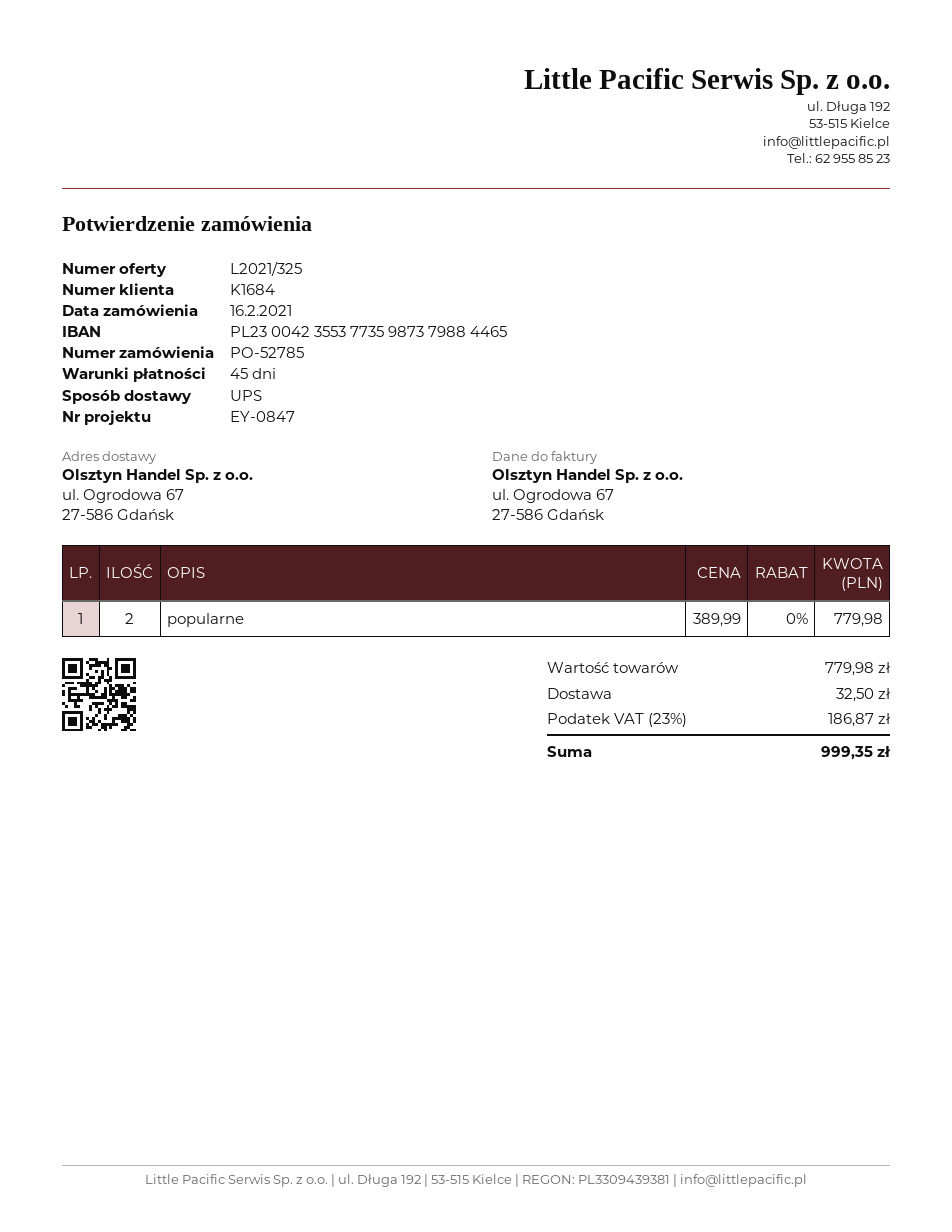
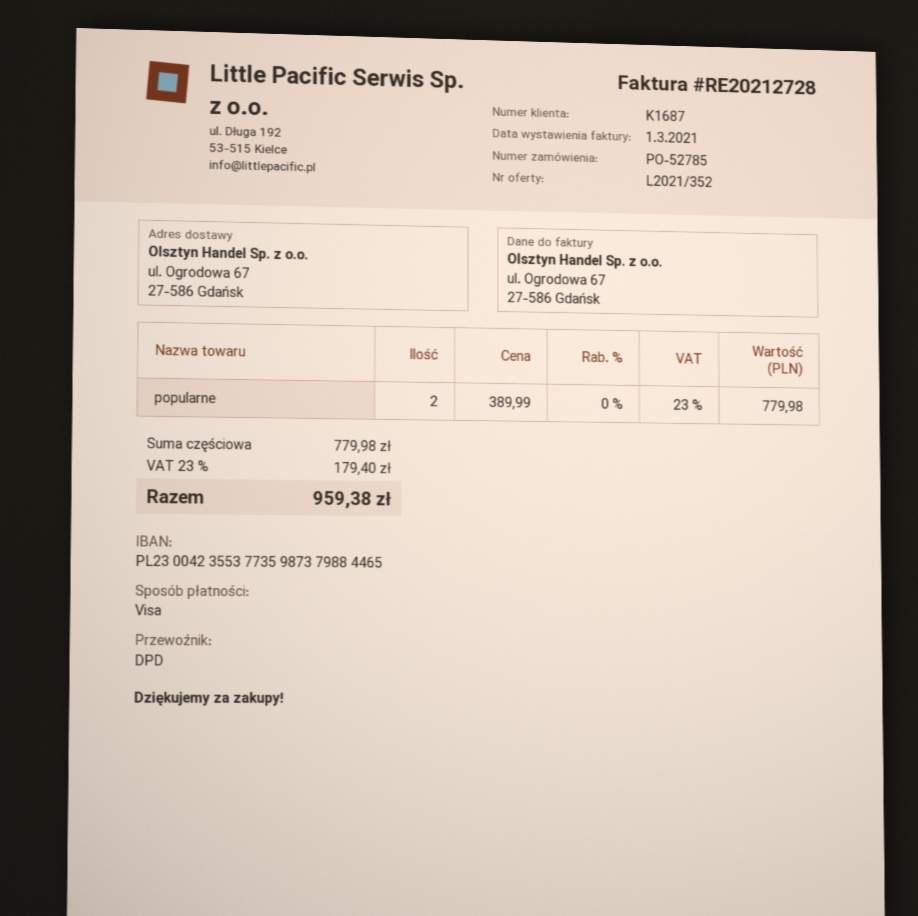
quote number: L2021/325 -> L2021/352
customer number: K1684 -> K1687
shipping method: UPS -> DPD
shipping: 32.50 -> none
tax: 23% = 186.87 -> 23% = 179.40
total: 999.35 -> 959.38

